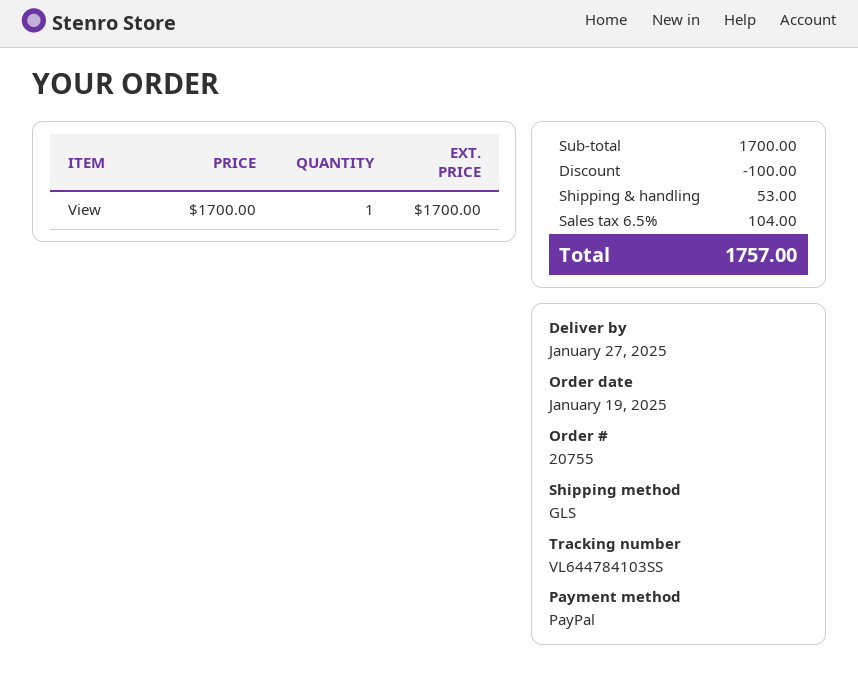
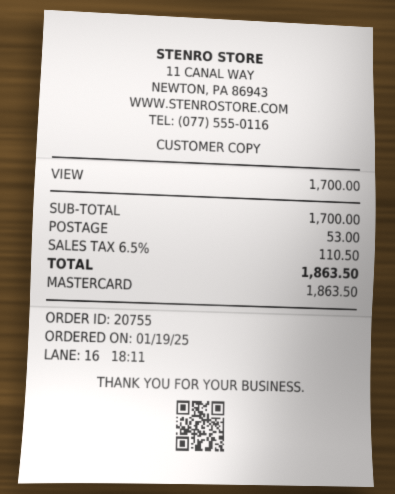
payment method: PayPal -> Mastercard
discount: 100.00 -> none
tax: 6.5% = 104.00 -> 6.5% = 110.50
total: 1757.00 -> 1863.50

